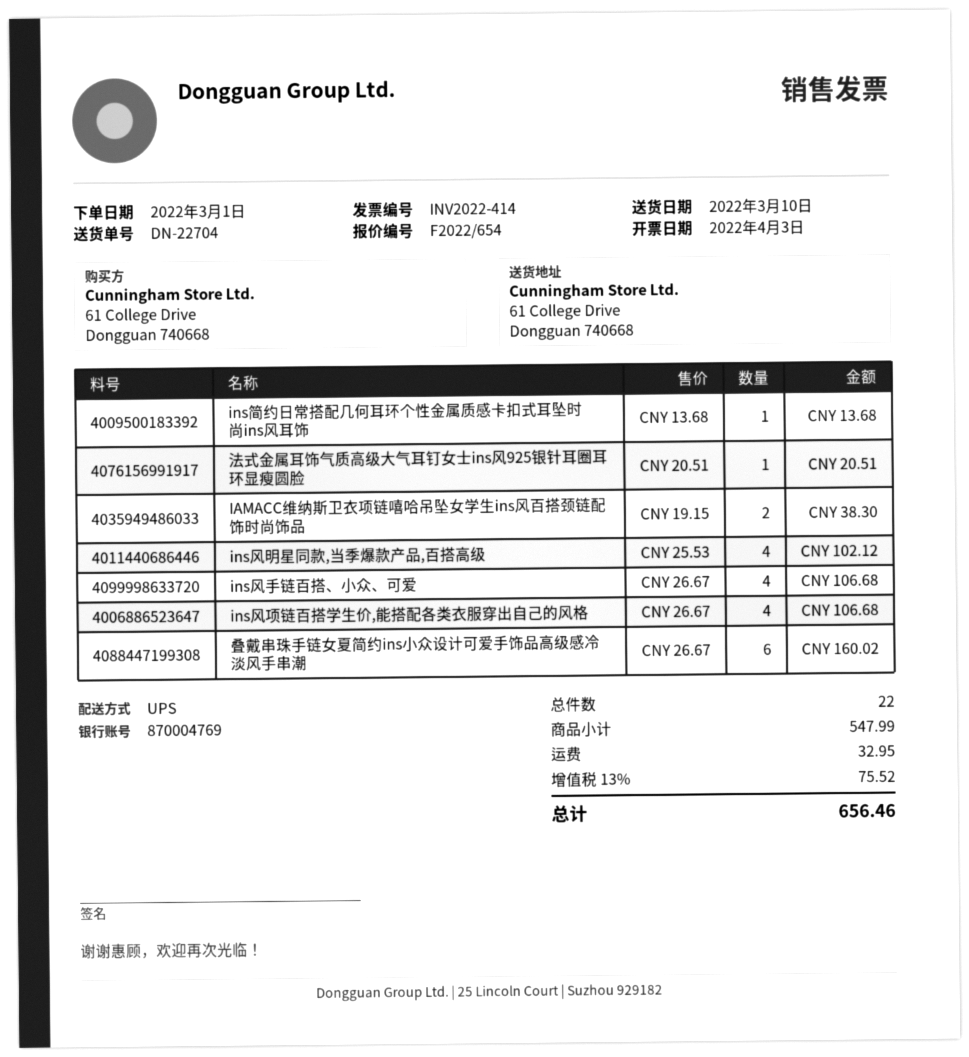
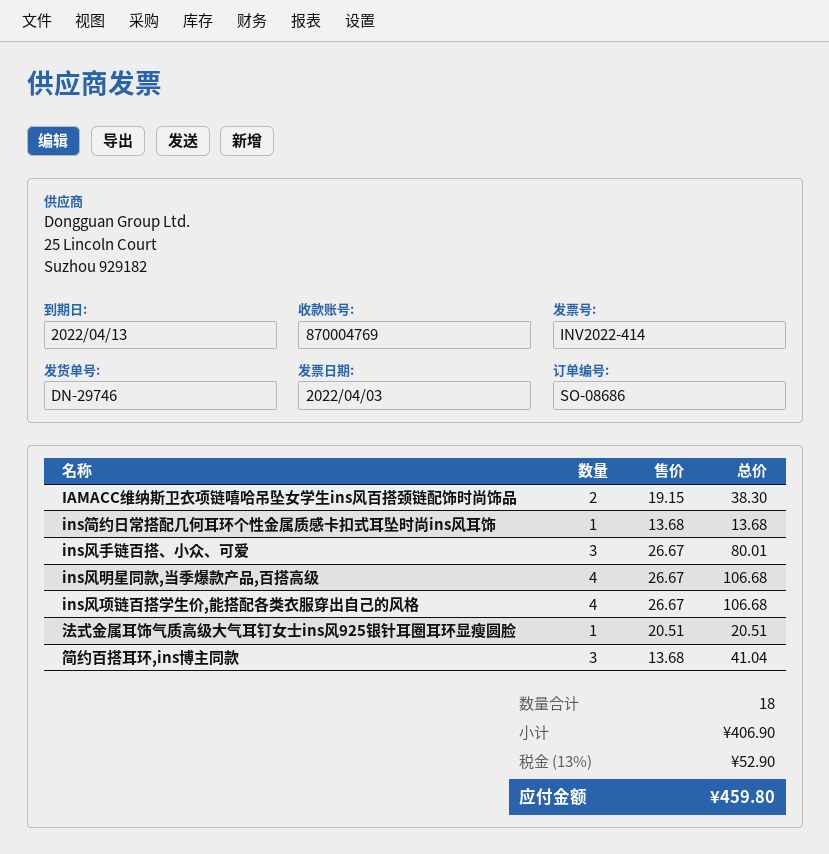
delivery note number: DN-22704 -> DN-29746
ins风明星同款,当季爆款产品,百搭高级: 4 x 25.53 = 102.12 -> 4 x 26.67 = 106.68
ins风手链百搭、小众、可爱: 4 x 26.67 = 106.68 -> 3 x 26.67 = 80.01
叠戴串珠手链女夏简约ins小众设计可爱手饰品高级感冷淡风手串潮: 6 x 26.67 = 160.02 -> none
简约百搭耳环,ins博主同款: none -> 3 x 13.68 = 41.04
total quantity: 22 -> 18
subtotal: 547.99 -> 406.90
shipping: 32.95 -> none
tax: 13% = 75.52 -> 13% = 52.90
total: 656.46 -> 459.80

